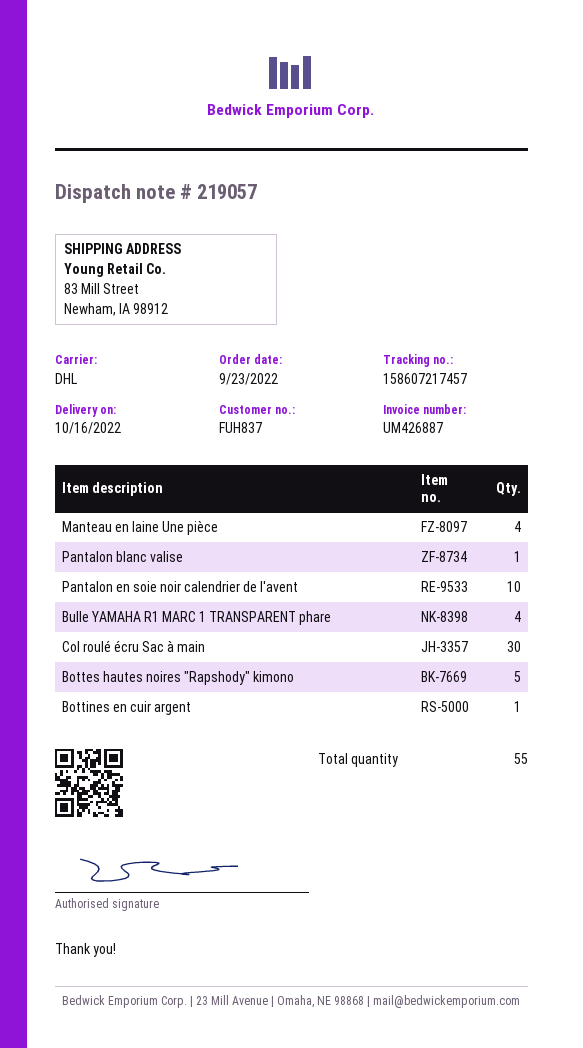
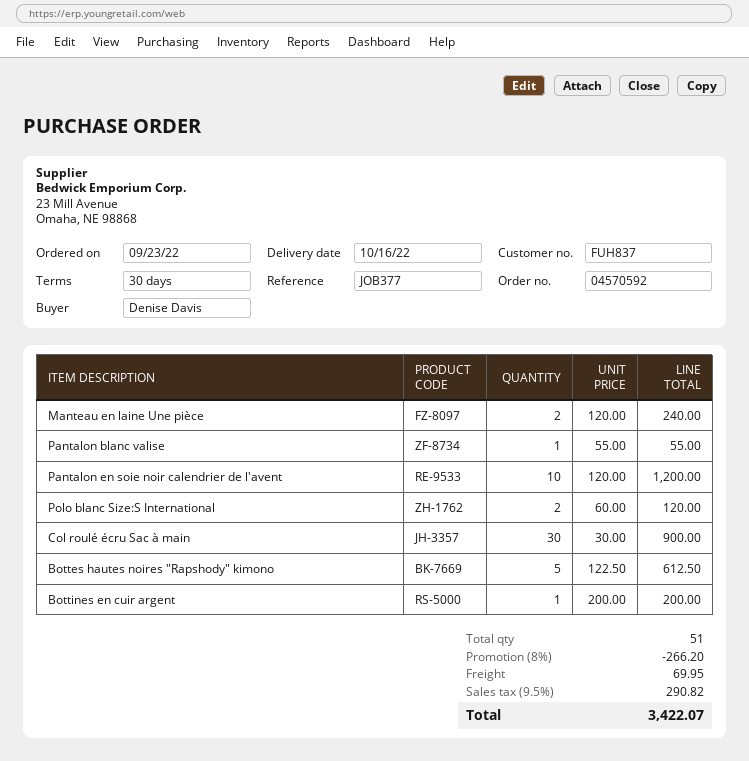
Manteau en laine Une pièce: 4 -> 2
Bulle YAMAHA R1 MARC 1 TRANSPARENT phare: 4 -> none
Polo blanc Size:S International: none -> 2
total quantity: 55 -> 51

